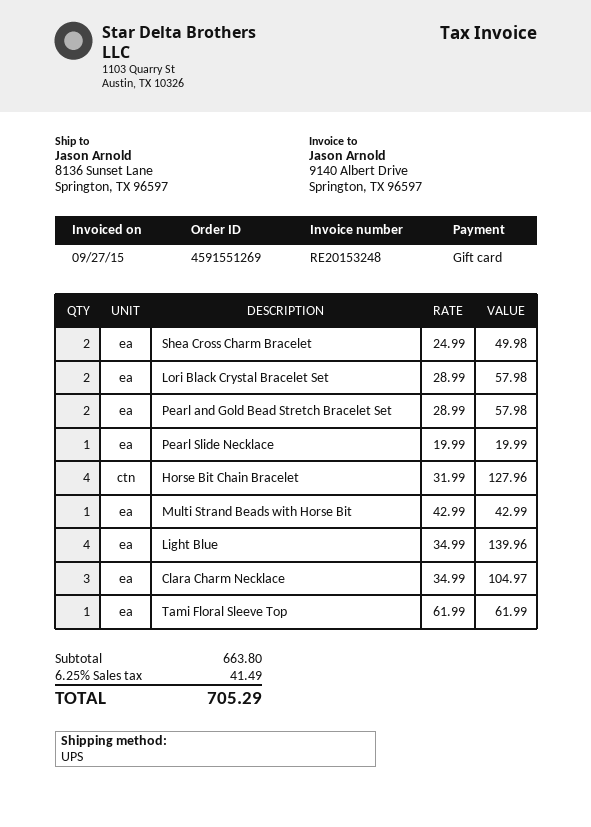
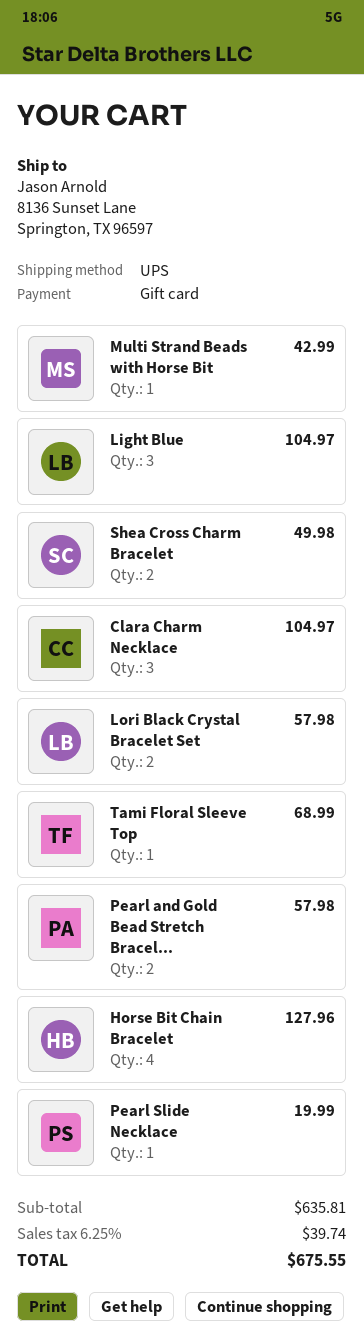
Light Blue: 4 for 139.96 -> 3 for 104.97
Tami Floral Sleeve Top: 1 for 61.99 -> 1 for 68.99
subtotal: 663.80 -> 635.81
tax: 6.25% = 41.49 -> 6.25% = 39.74
total: 705.29 -> 675.55

